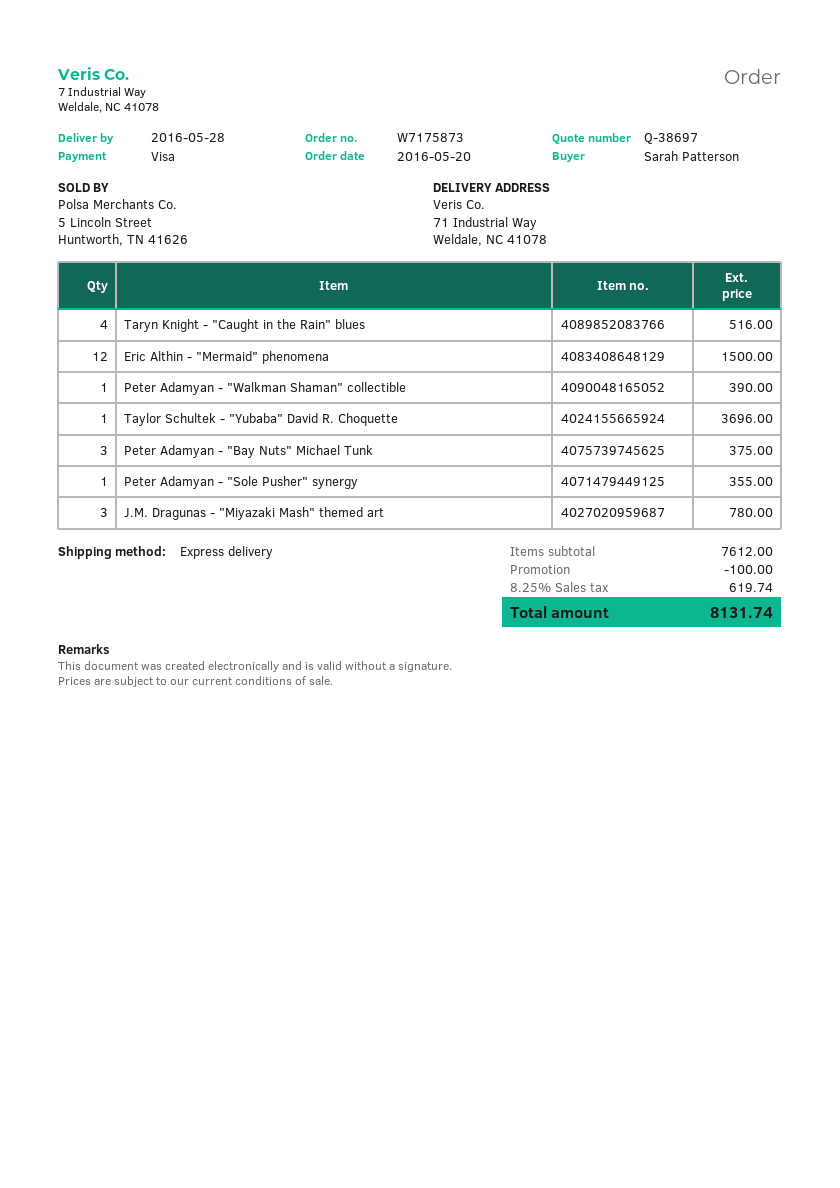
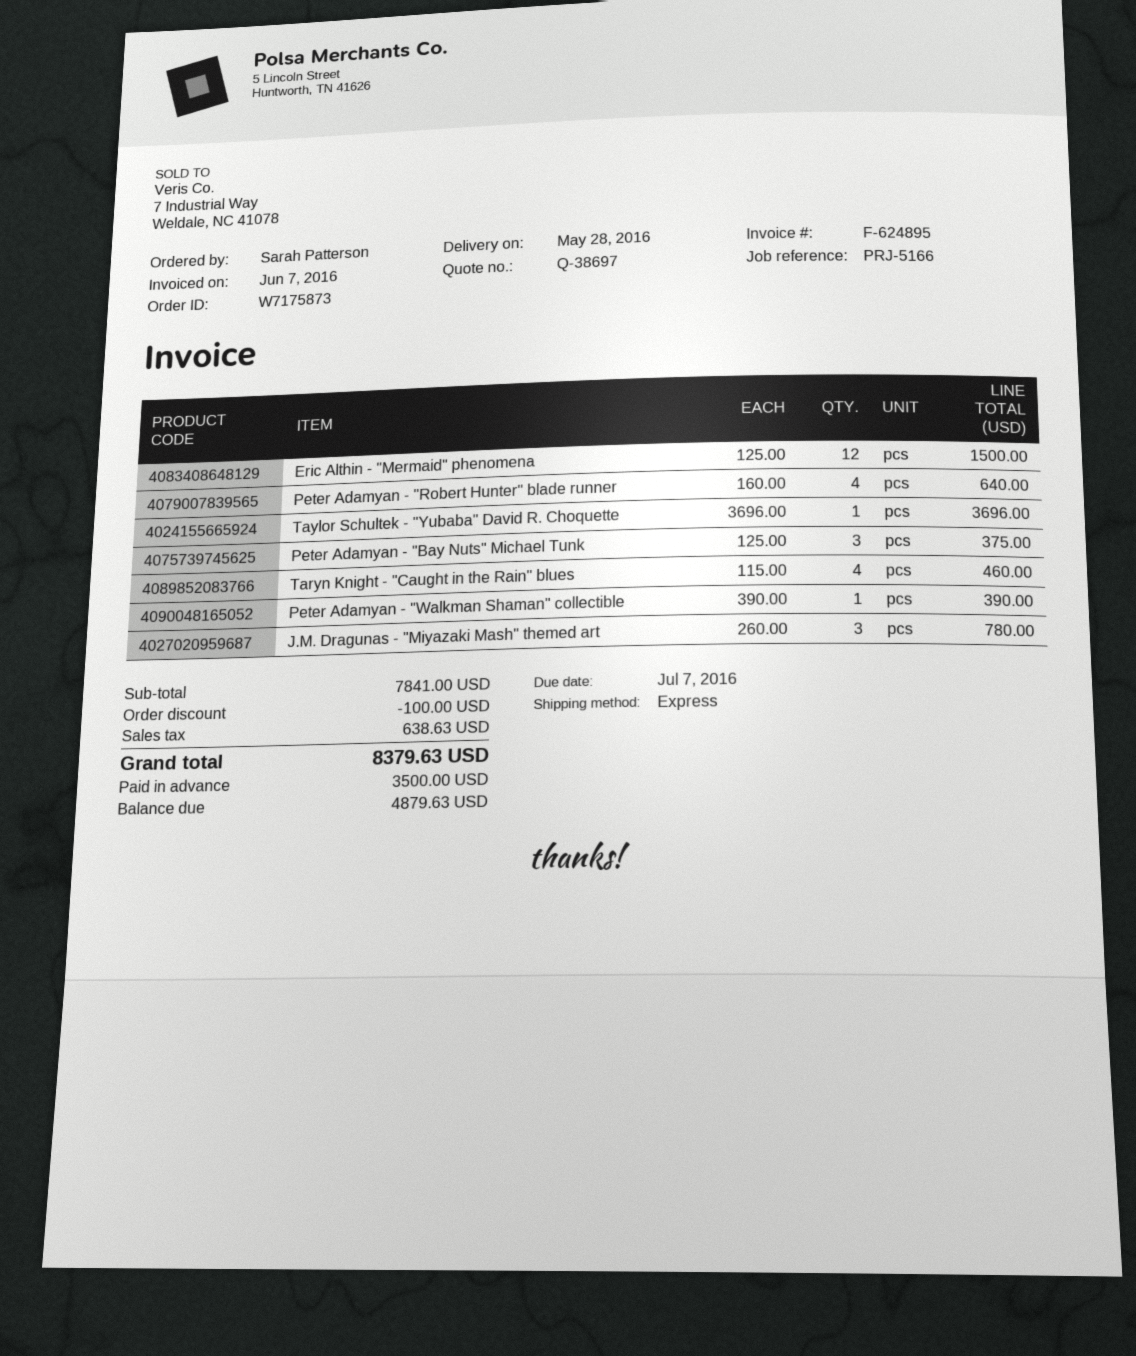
Taryn Knight - "Caught in the Rain" blues: 4 for 516.00 -> 4 for 460.00
Peter Adamyan - "Sole Pusher" synergy: 1 for 355.00 -> none
Peter Adamyan - "Robert Hunter" blade runner: none -> 4 for 640.00
subtotal: 7612.00 -> 7841.00
tax: 619.74 -> 638.63
total: 8131.74 -> 8379.63

